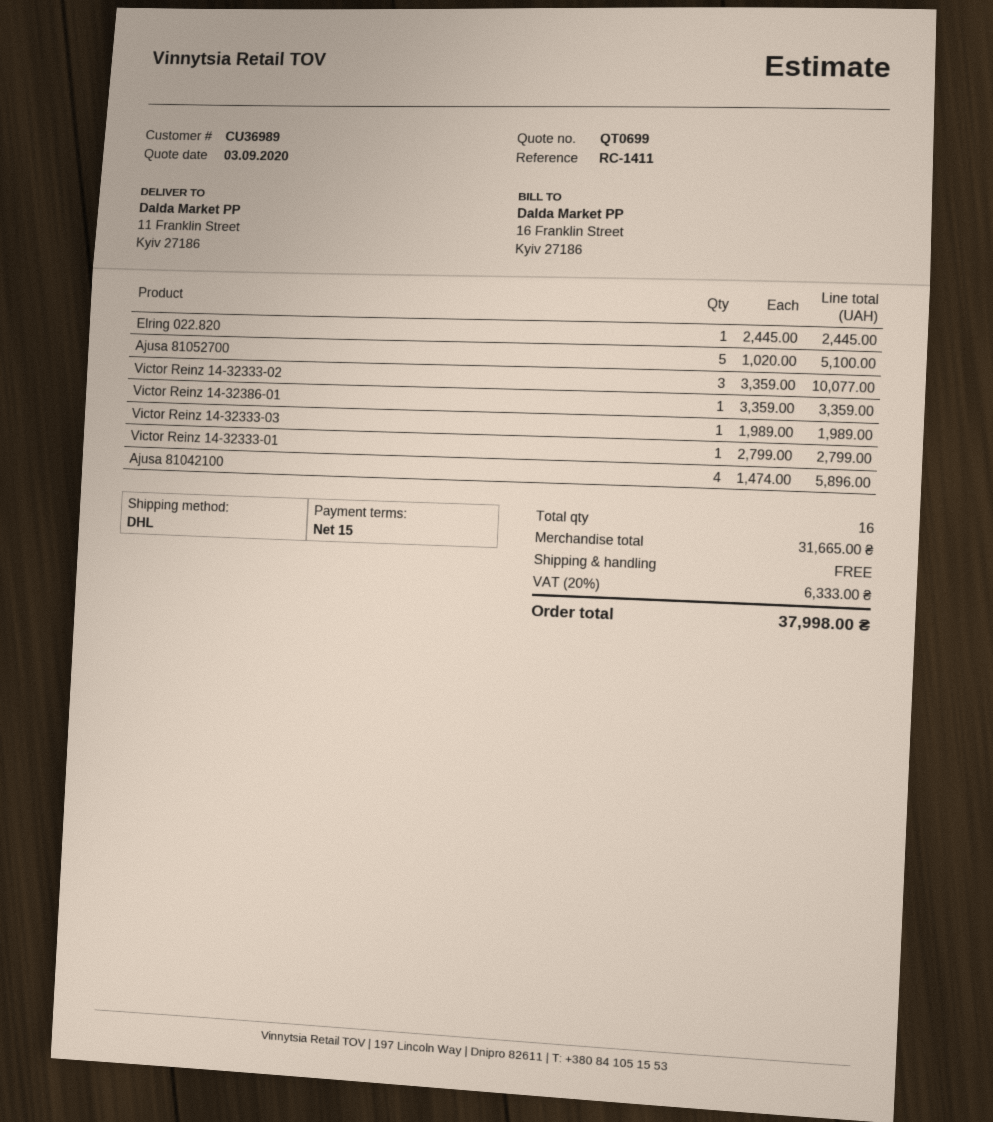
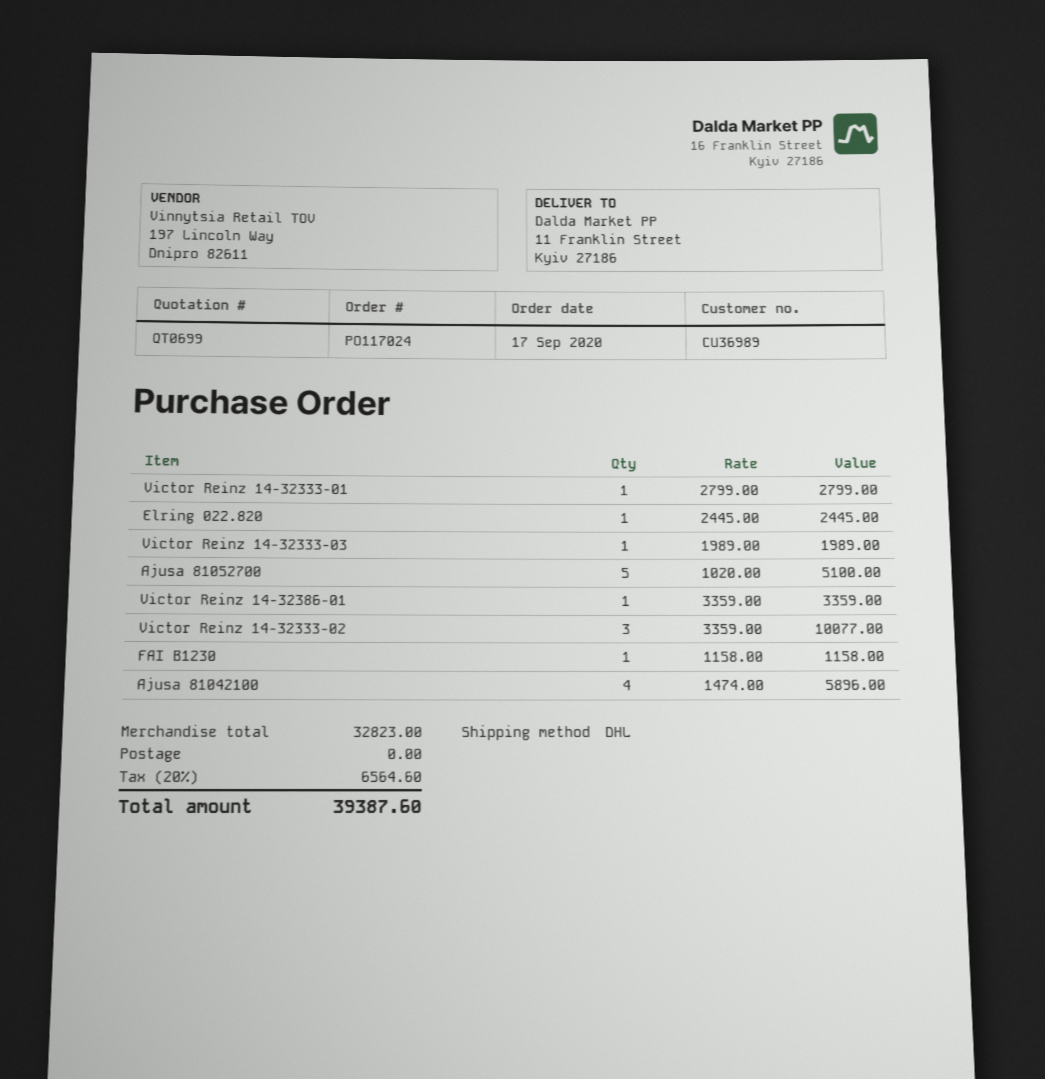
FAI B1230: none -> 1 x 1158.00 = 1158.00
subtotal: 31665.00 -> 32823.00
tax: 20% = 6333.00 -> 20% = 6564.60
total: 37998.00 -> 39387.60

